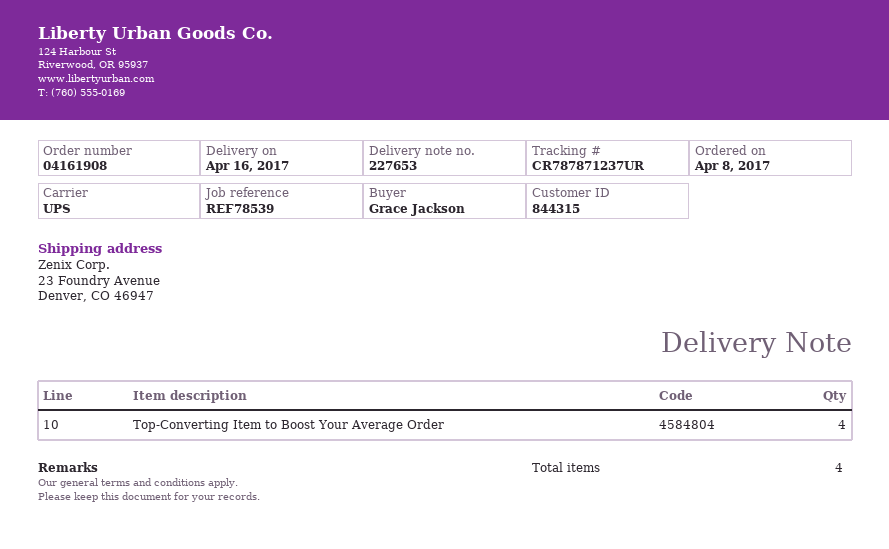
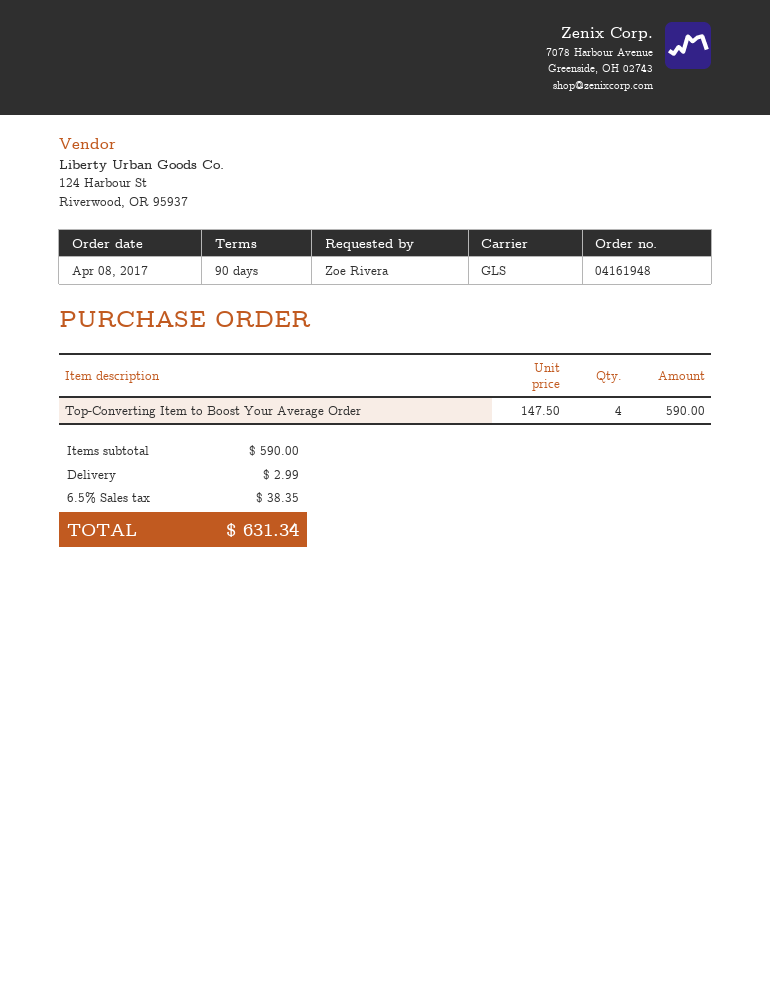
order number: 04161908 -> 04161948
ordered by: Grace Jackson -> Zoe Rivera
shipping method: UPS -> GLS

